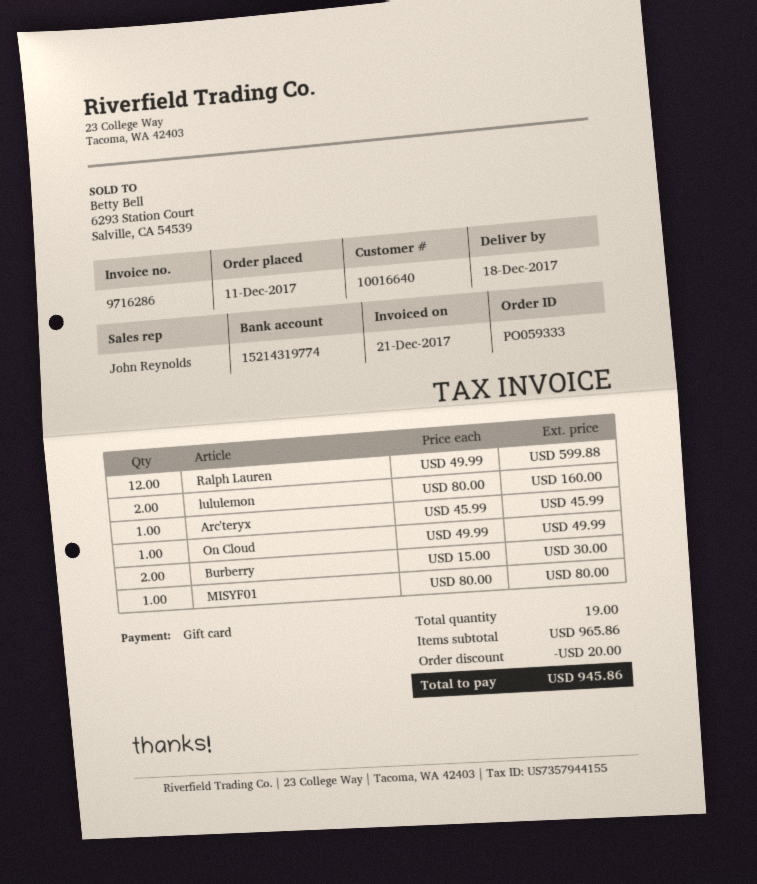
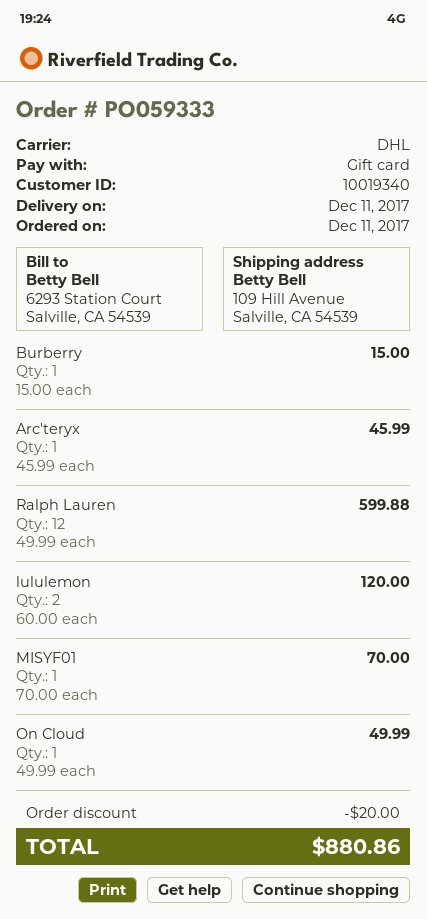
delivery date: 2017-12-18 -> 2017-12-11
customer number: 10016640 -> 10019340
lululemon: 2 x 80.00 = 160.00 -> 2 x 60.00 = 120.00
Burberry: 2 x 15.00 = 30.00 -> 1 x 15.00 = 15.00
MISYF01: 1 x 80.00 = 80.00 -> 1 x 70.00 = 70.00
total: 945.86 -> 880.86

